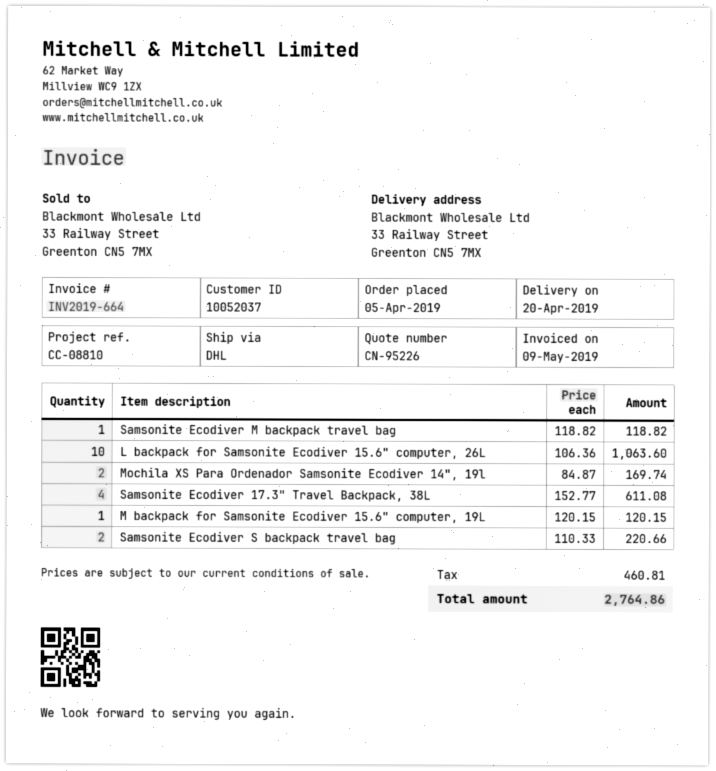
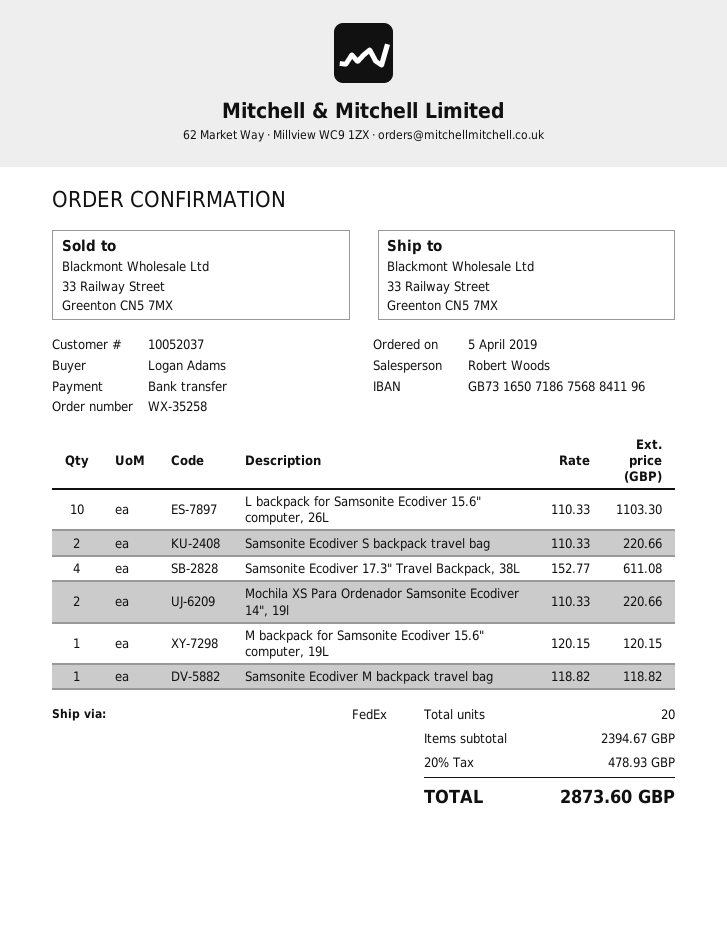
shipping method: DHL -> FedEx
L backpack for Samsonite Ecodiver 15.6" computer, 26L: 10 x 106.36 = 1063.60 -> 10 x 110.33 = 1103.30
Mochila XS Para Ordenador Samsonite Ecodiver 14", 19l: 2 x 84.87 = 169.74 -> 2 x 110.33 = 220.66
tax: 460.81 -> 478.93
total: 2764.86 -> 2873.60

